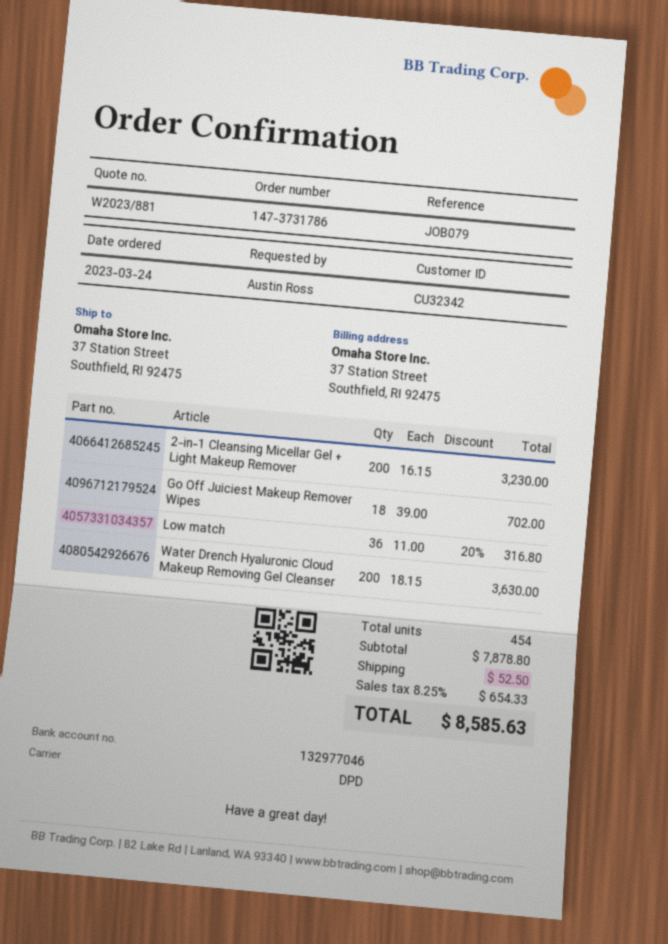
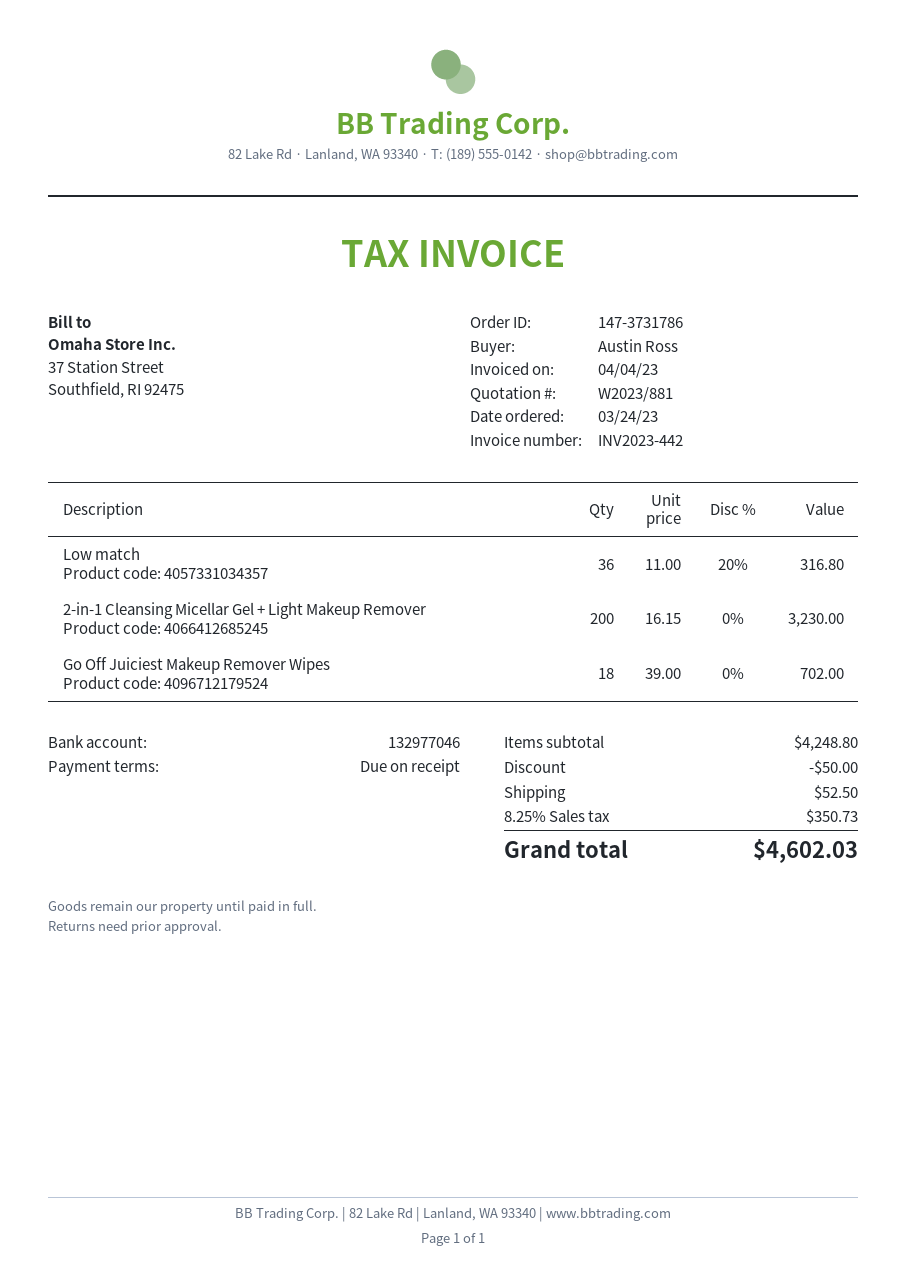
Water Drench Hyaluronic Cloud Makeup Removing Gel Cleanser: 200 x 18.15 = 3630.00 -> none
subtotal: 7878.80 -> 4248.80
discount: none -> 50.00
tax: 8.25% = 654.33 -> 8.25% = 350.73
total: 8585.63 -> 4602.03

